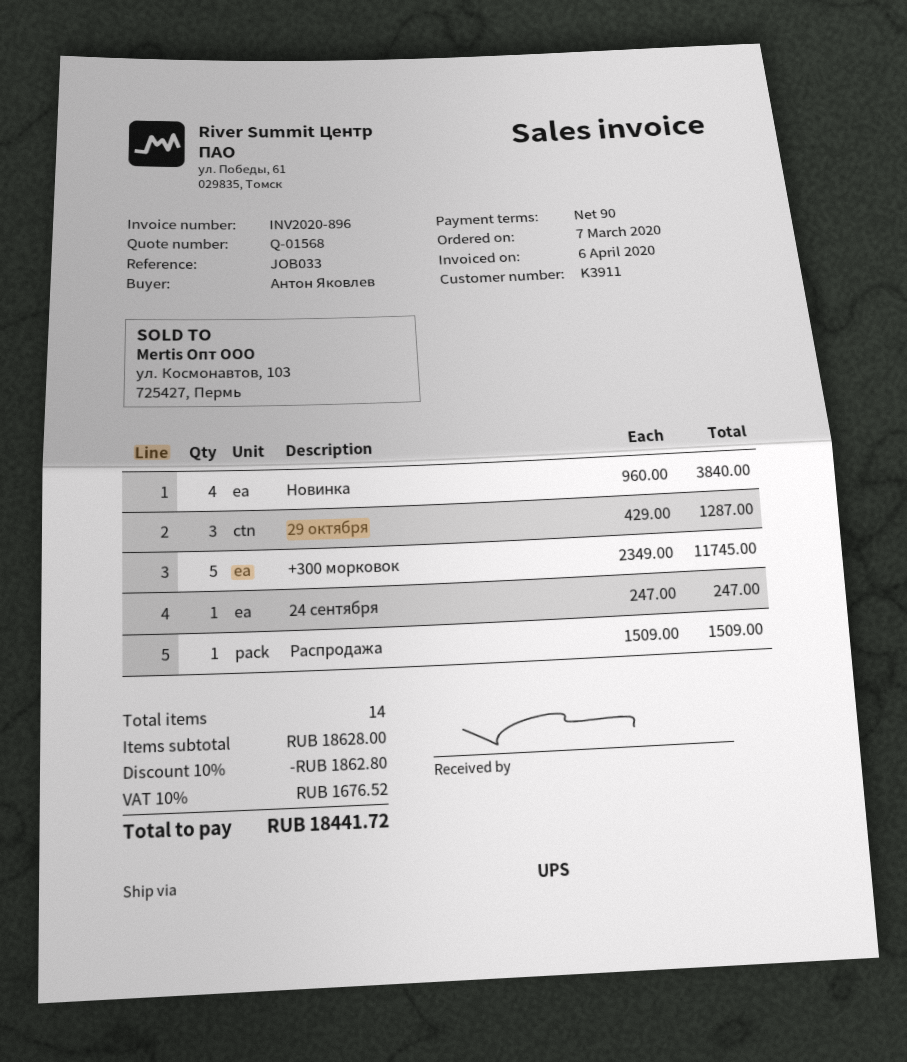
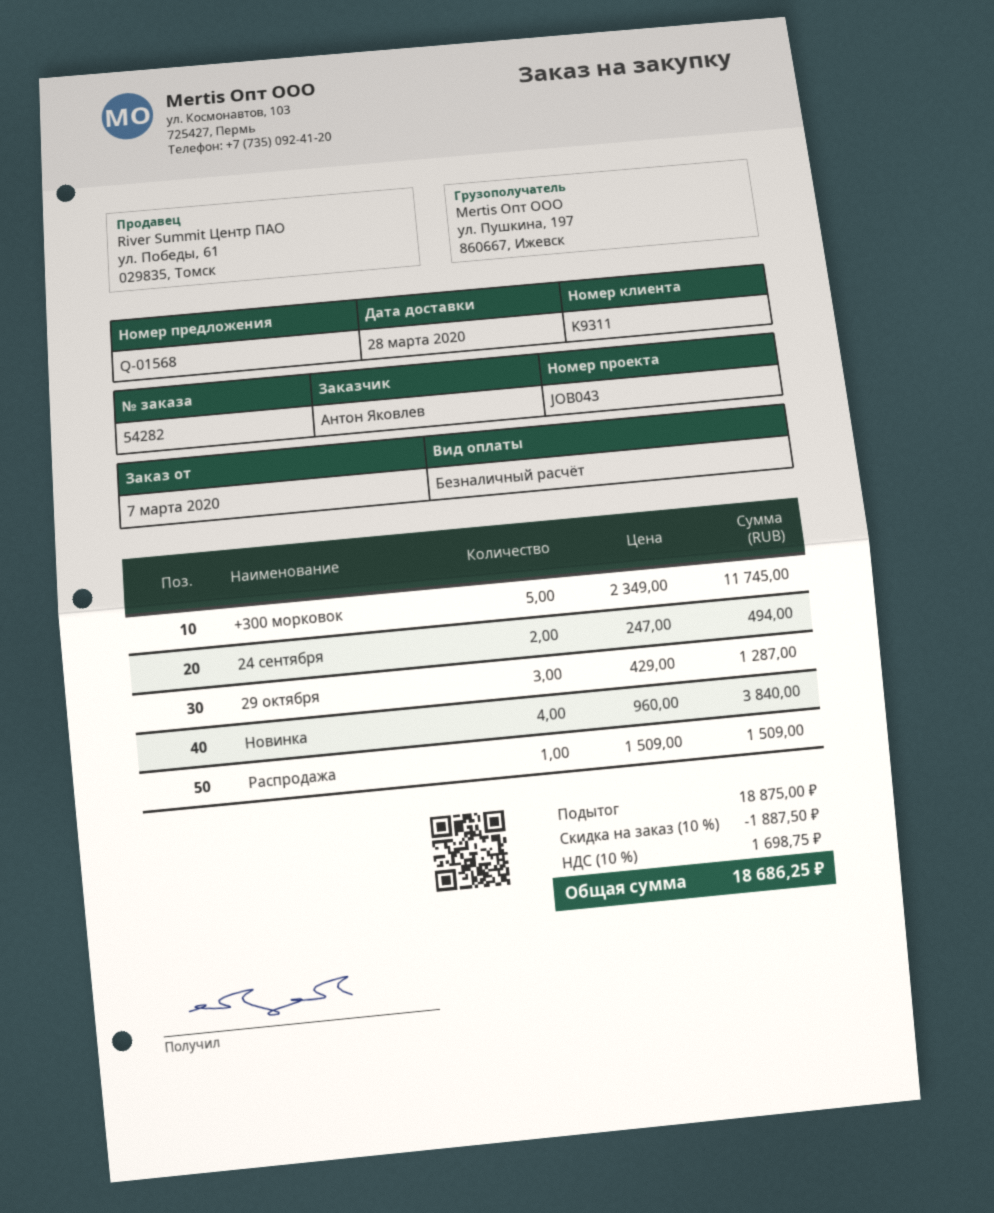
customer number: K3911 -> K9311
reference: JOB033 -> JOB043
24 сентября: 1 x 247.00 = 247.00 -> 2 x 247.00 = 494.00
subtotal: 18628.00 -> 18875.00
discount: 10% = 1862.80 -> 10% = 1887.50
tax: 10% = 1676.52 -> 10% = 1698.75
total: 18441.72 -> 18686.25

